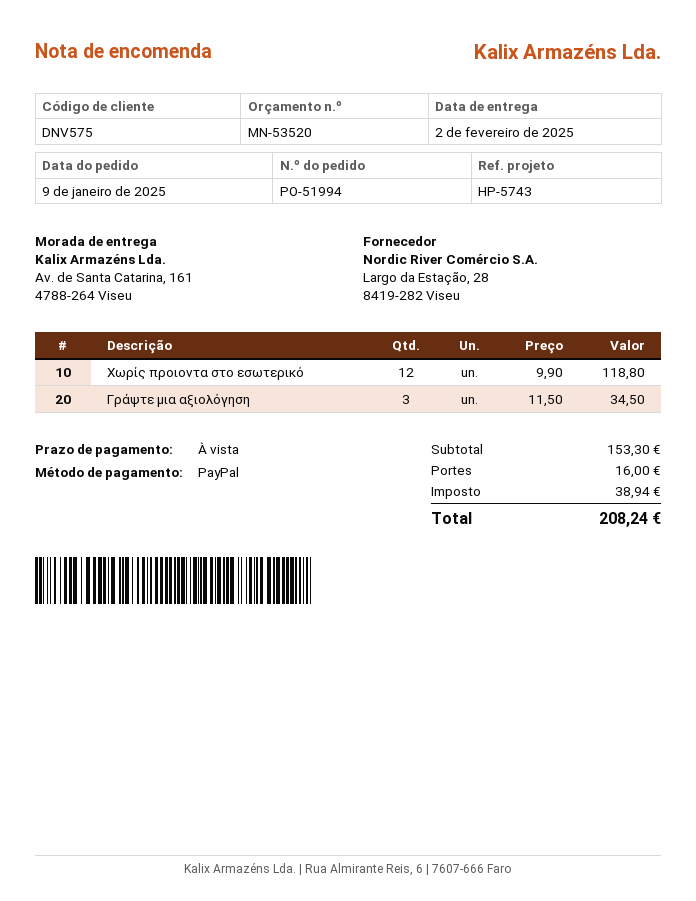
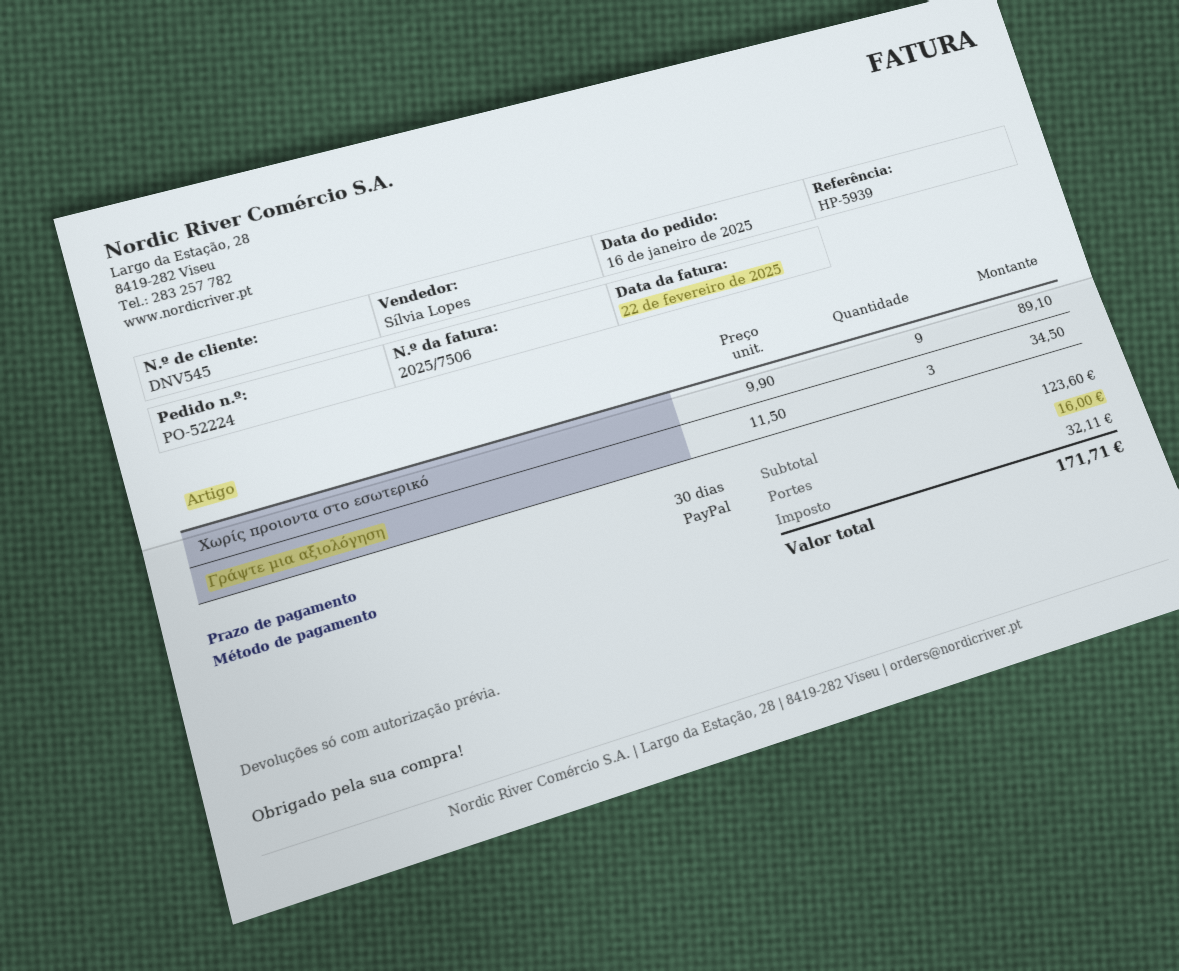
order number: PO-51994 -> PO-52224
order date: 2025-01-09 -> 2025-01-16
payment terms: on receipt -> 30 days
customer number: DNV575 -> DNV545
reference: HP-5743 -> HP-5939
Χωρίς προιοντα στο εσωτερικό: 12 x 9.90 = 118.80 -> 9 x 9.90 = 89.10
subtotal: 153.30 -> 123.60
tax: 38.94 -> 32.11
total: 208.24 -> 171.71

